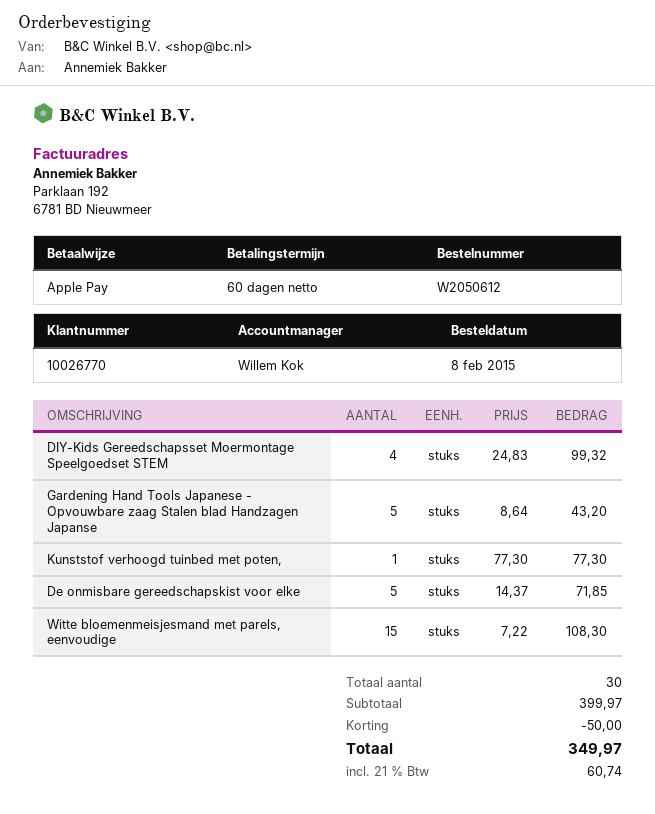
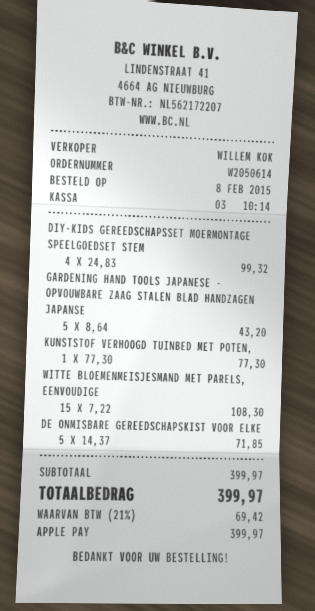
order number: W2050612 -> W2050614
discount: 50.00 -> none
tax: 21% = 60.74 -> 21% = 69.42
total: 349.97 -> 399.97

